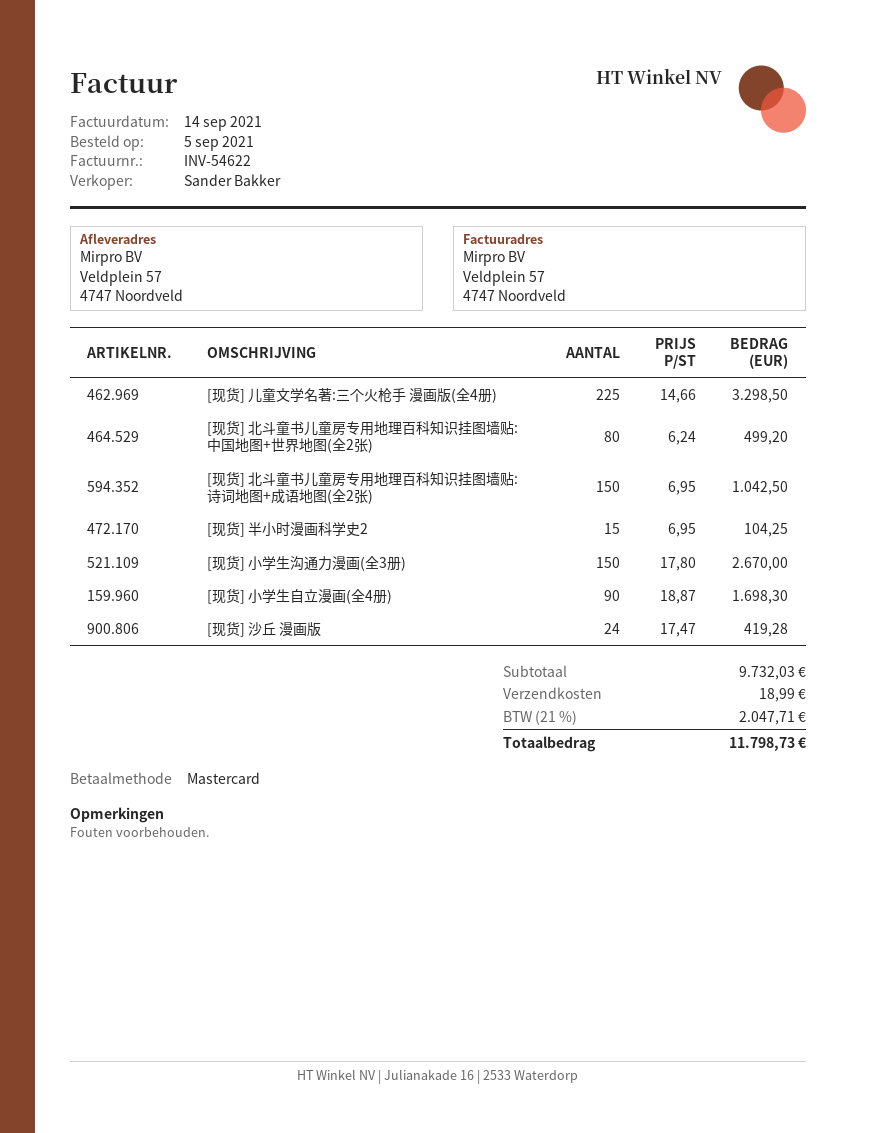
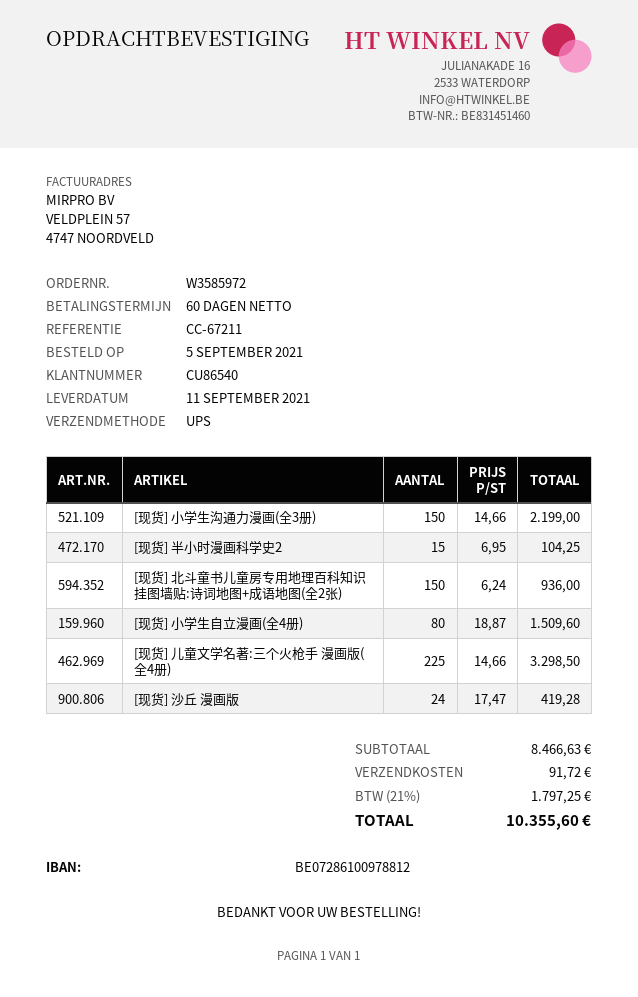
[现货] 北斗童书儿童房专用地理百科知识挂图墙贴:中国地图+世界地图(全2张): 80 x 6.24 = 499.20 -> none
[现货] 北斗童书儿童房专用地理百科知识挂图墙贴:诗词地图+成语地图(全2张): 150 x 6.95 = 1042.50 -> 150 x 6.24 = 936.00
[现货] 小学生沟通力漫画(全3册): 150 x 17.80 = 2670.00 -> 150 x 14.66 = 2199.00
[现货] 小学生自立漫画(全4册): 90 x 18.87 = 1698.30 -> 80 x 18.87 = 1509.60
subtotal: 9732.03 -> 8466.63
shipping: 18.99 -> 91.72
tax: 21% = 2047.71 -> 21% = 1797.25
total: 11798.73 -> 10355.60

